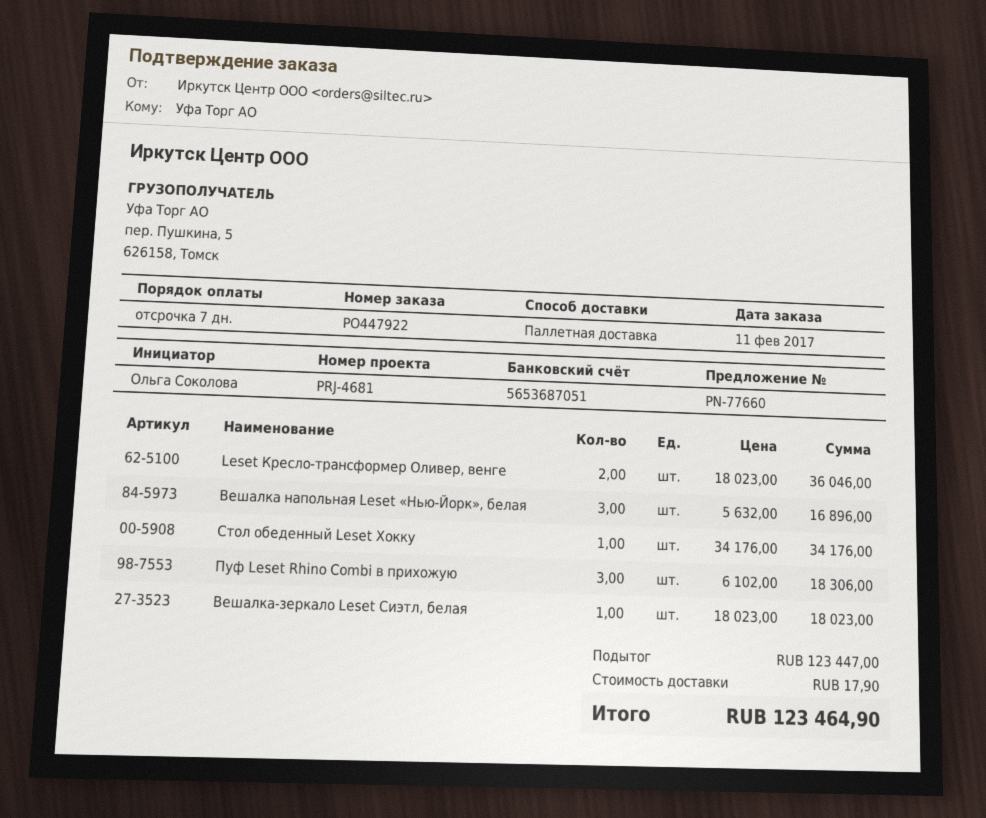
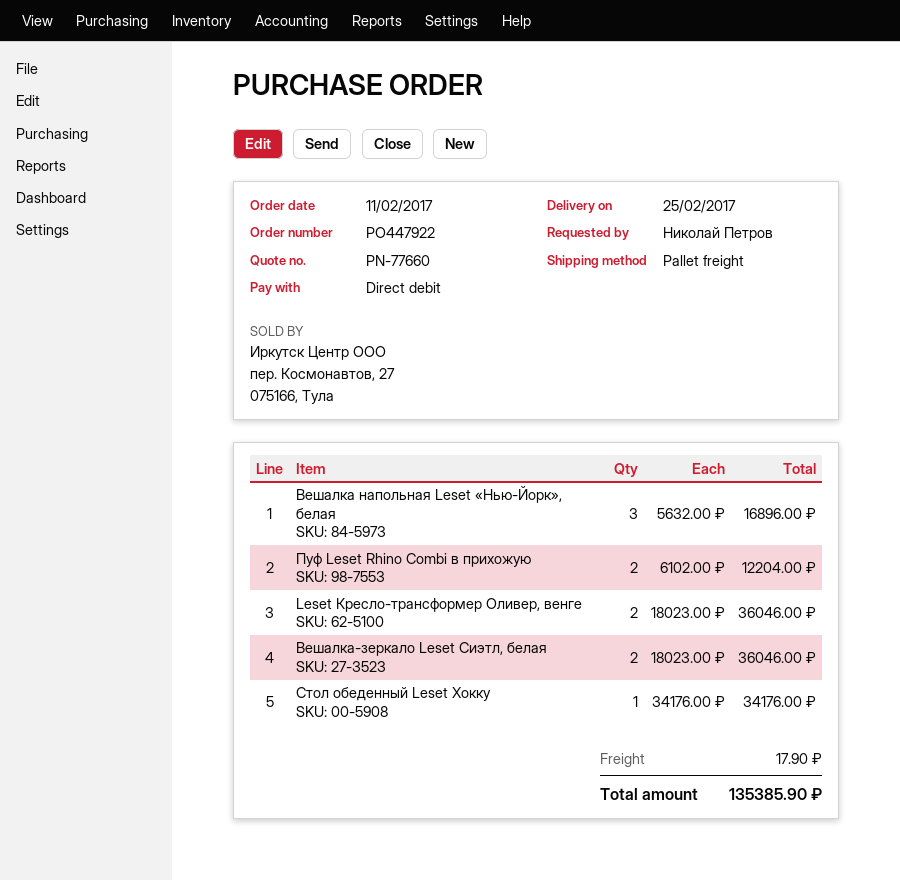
ordered by: Ольга Соколова -> Николай Петров
Пуф Leset Rhino Combi в прихожую: 3 x 6102.00 = 18306.00 -> 2 x 6102.00 = 12204.00
Вешалка-зеркало Leset Сиэтл, белая: 1 x 18023.00 = 18023.00 -> 2 x 18023.00 = 36046.00
total: 123464.90 -> 135385.90

